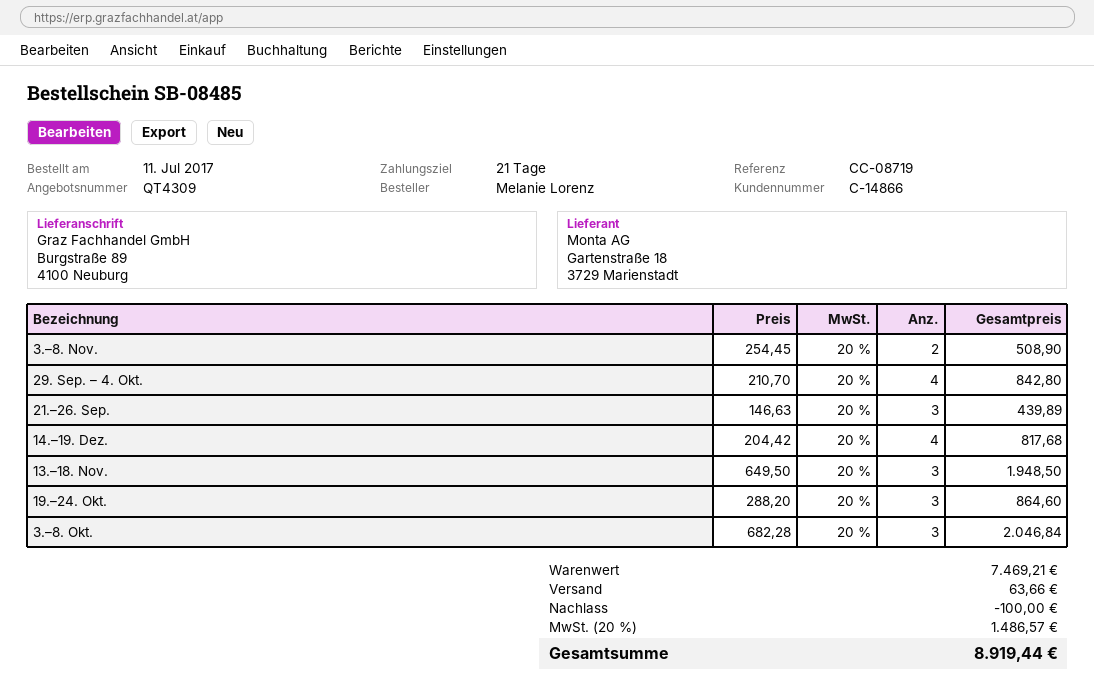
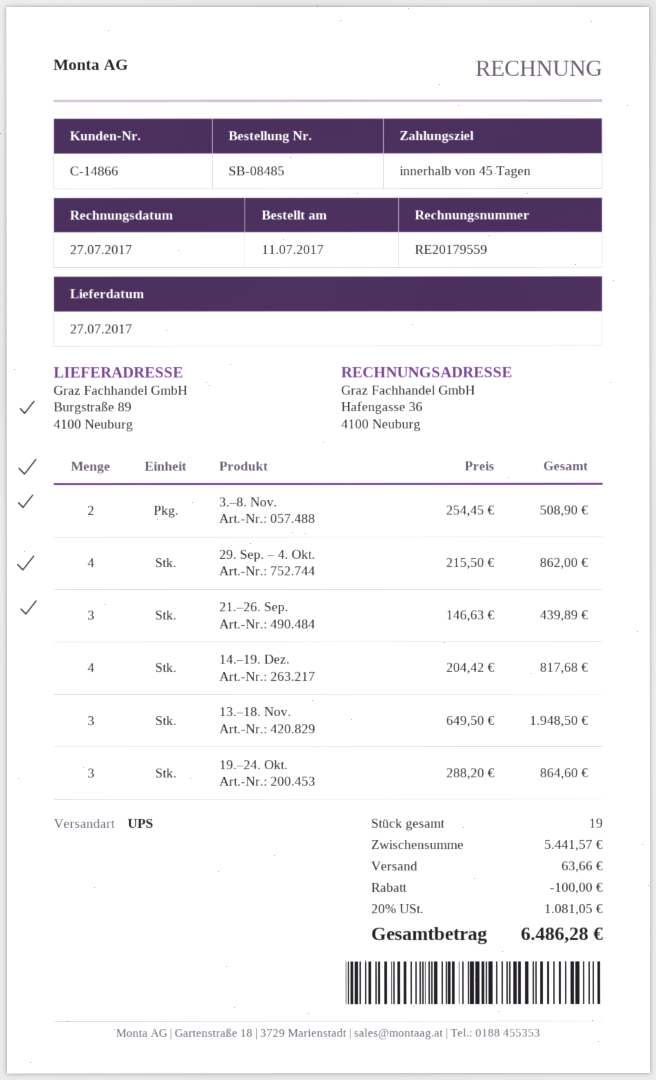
payment terms: 21 days -> 45 days
29. Sep. – 4. Okt.: 4 x 210.70 = 842.80 -> 4 x 215.50 = 862.00
3.–8. Okt.: 3 x 682.28 = 2046.84 -> none
subtotal: 7469.21 -> 5441.57
tax: 20% = 1486.57 -> 20% = 1081.05
total: 8919.44 -> 6486.28

